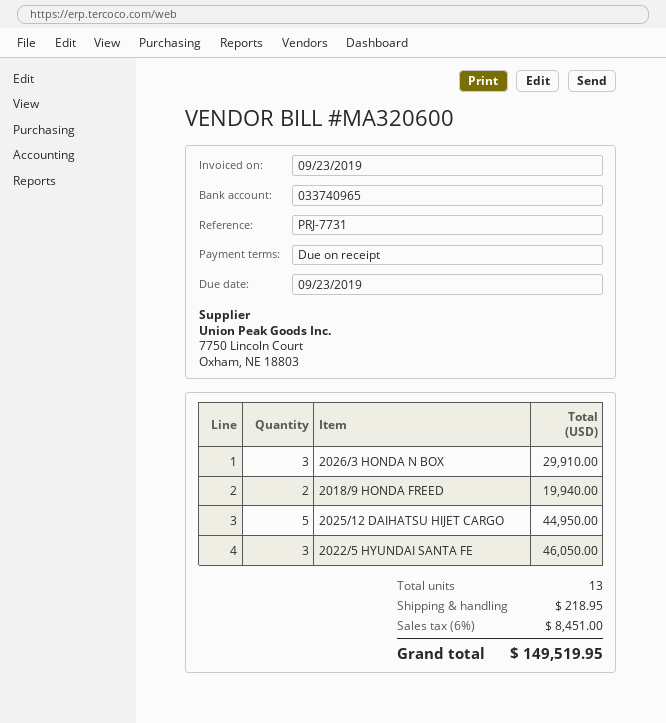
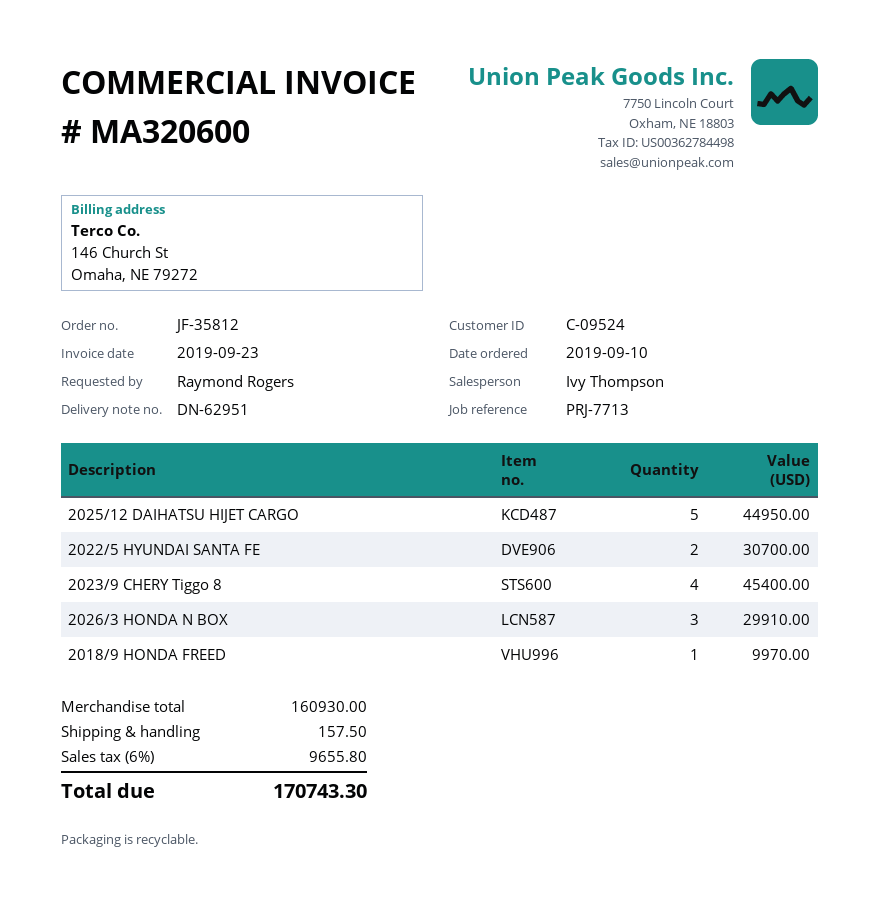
reference: PRJ-7731 -> PRJ-7713
2018/9 HONDA FREED: 2 for 19940.00 -> 1 for 9970.00
2022/5 HYUNDAI SANTA FE: 3 for 46050.00 -> 2 for 30700.00
2023/9 CHERY Tiggo 8: none -> 4 for 45400.00
shipping: 218.95 -> 157.50
tax: 6% = 8451.00 -> 6% = 9655.80
total: 149519.95 -> 170743.30

